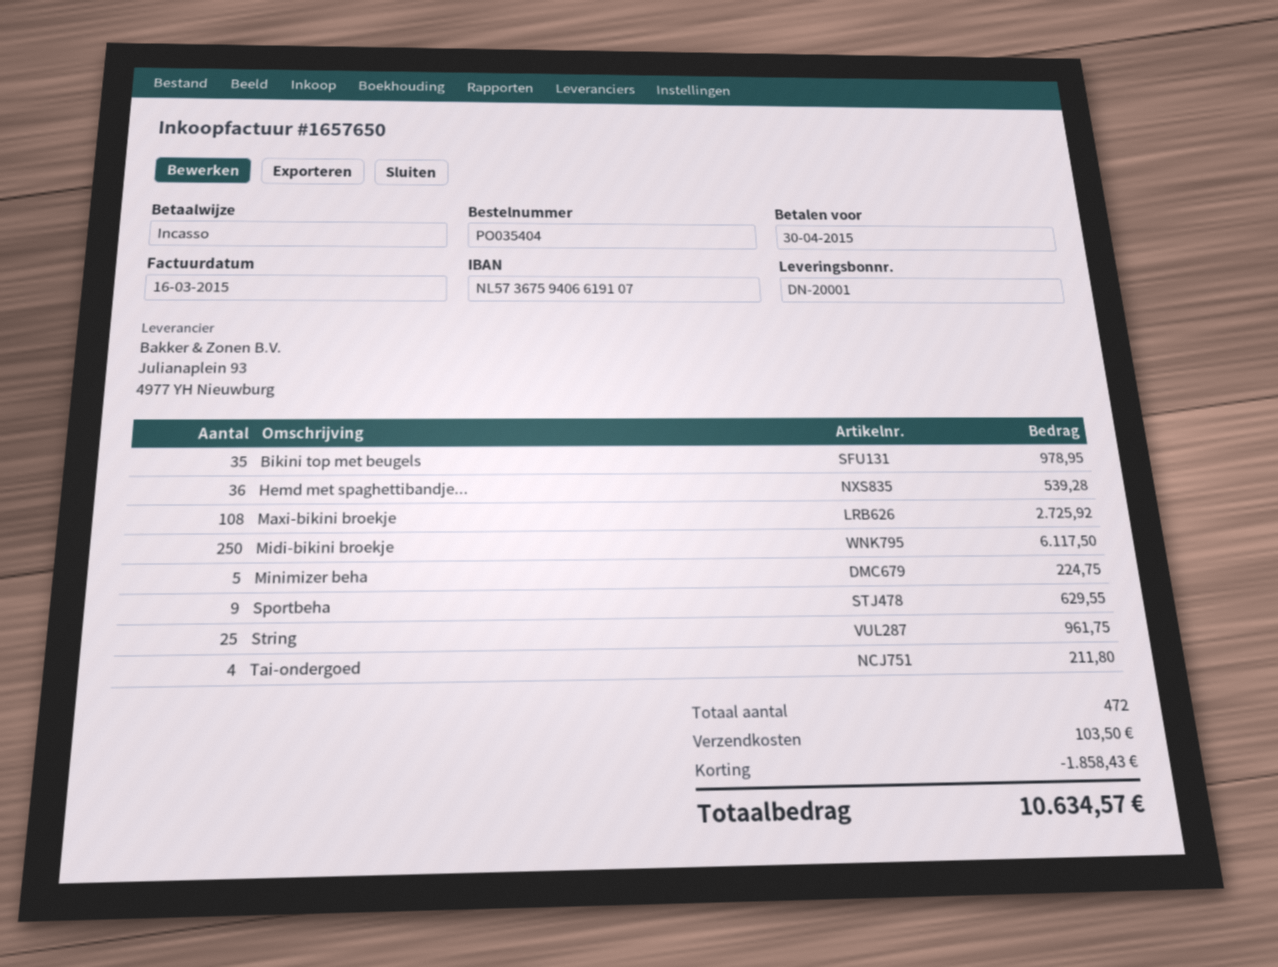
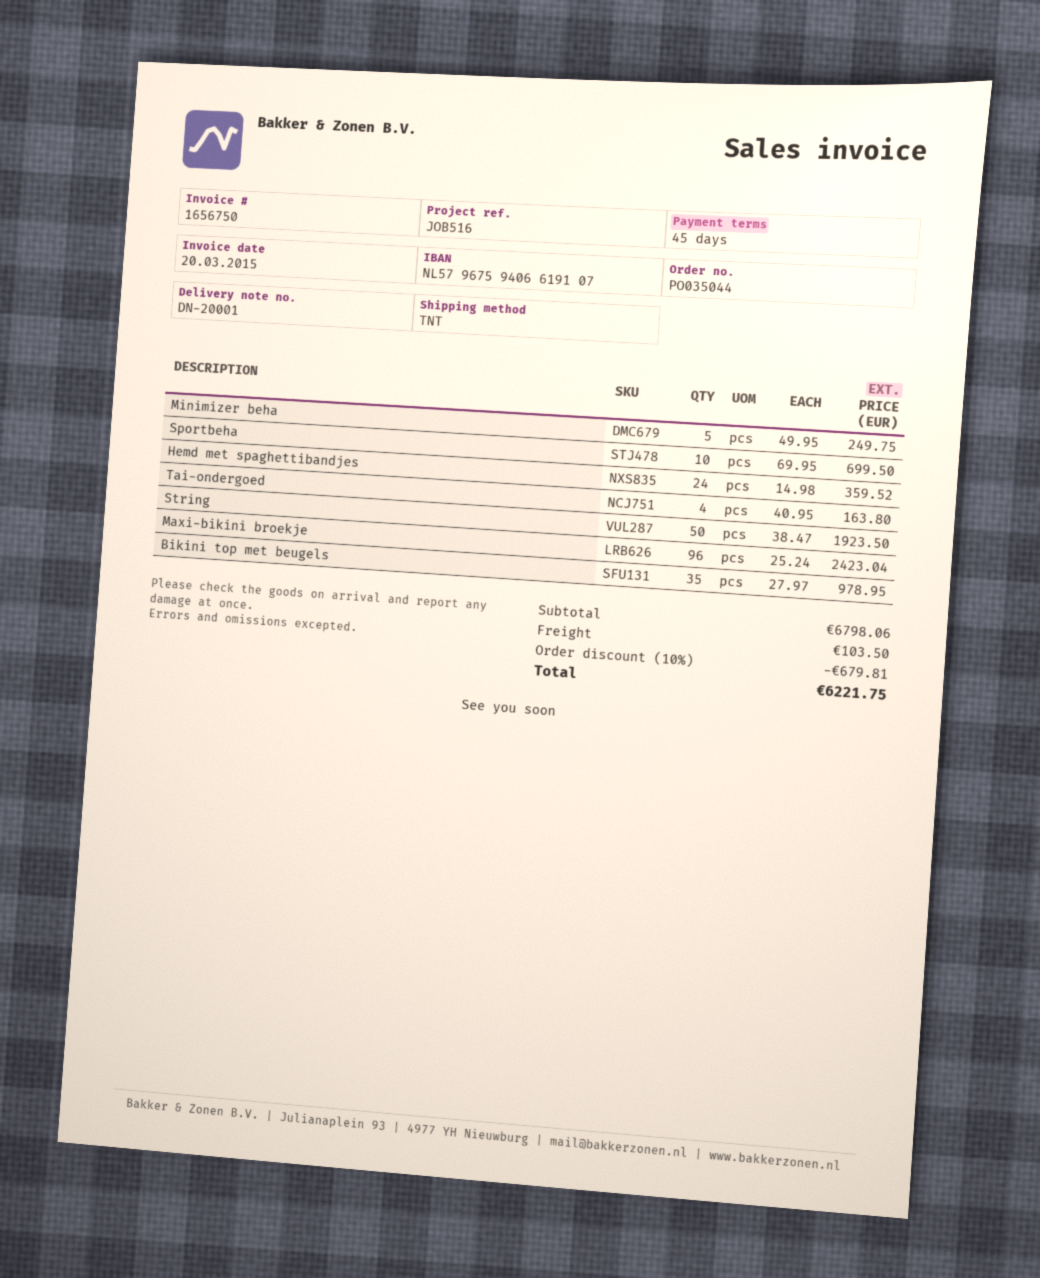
order number: PO035404 -> PO035044
invoice number: 1657650 -> 1656750
invoice date: 2015-03-16 -> 2015-03-20
bank account: NL5736759406619107 -> NL5796759406619107
Hemd met spaghettibandje...: 36 for 539.28 -> 24 for 359.52
Maxi-bikini broekje: 108 for 2725.92 -> 96 for 2423.04
Midi-bikini broekje: 250 for 6117.50 -> none
Minimizer beha: 5 for 224.75 -> 5 for 249.75
Sportbeha: 9 for 629.55 -> 10 for 699.50
String: 25 for 961.75 -> 50 for 1923.50
Tai-ondergoed: 4 for 211.80 -> 4 for 163.80
discount: 1858.43 -> 679.81
total: 10634.57 -> 6221.75

